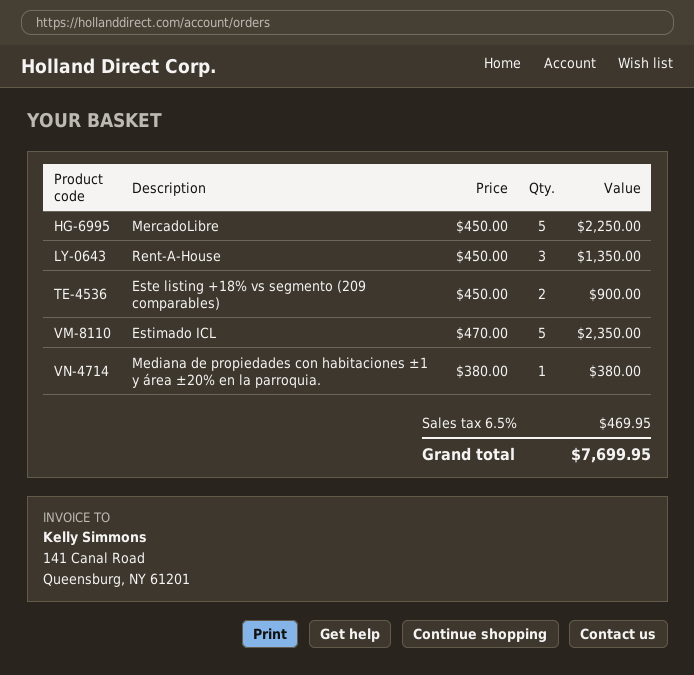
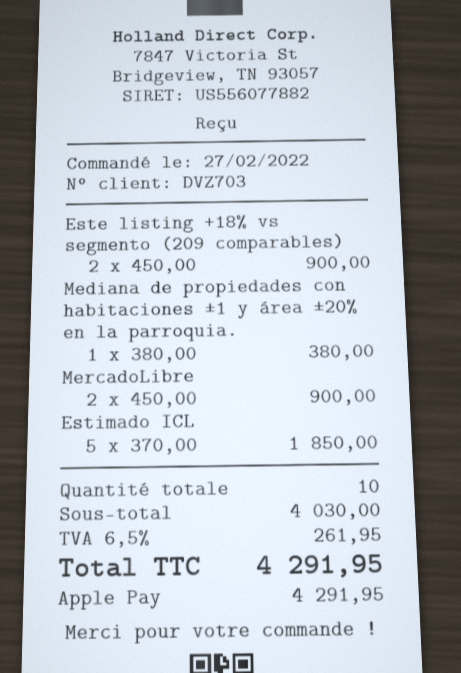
MercadoLibre: 5 x 450.00 = 2250.00 -> 2 x 450.00 = 900.00
Rent-A-House: 3 x 450.00 = 1350.00 -> none
Estimado ICL: 5 x 470.00 = 2350.00 -> 5 x 370.00 = 1850.00
tax: 6.5% = 469.95 -> 6.5% = 261.95
total: 7699.95 -> 4291.95

